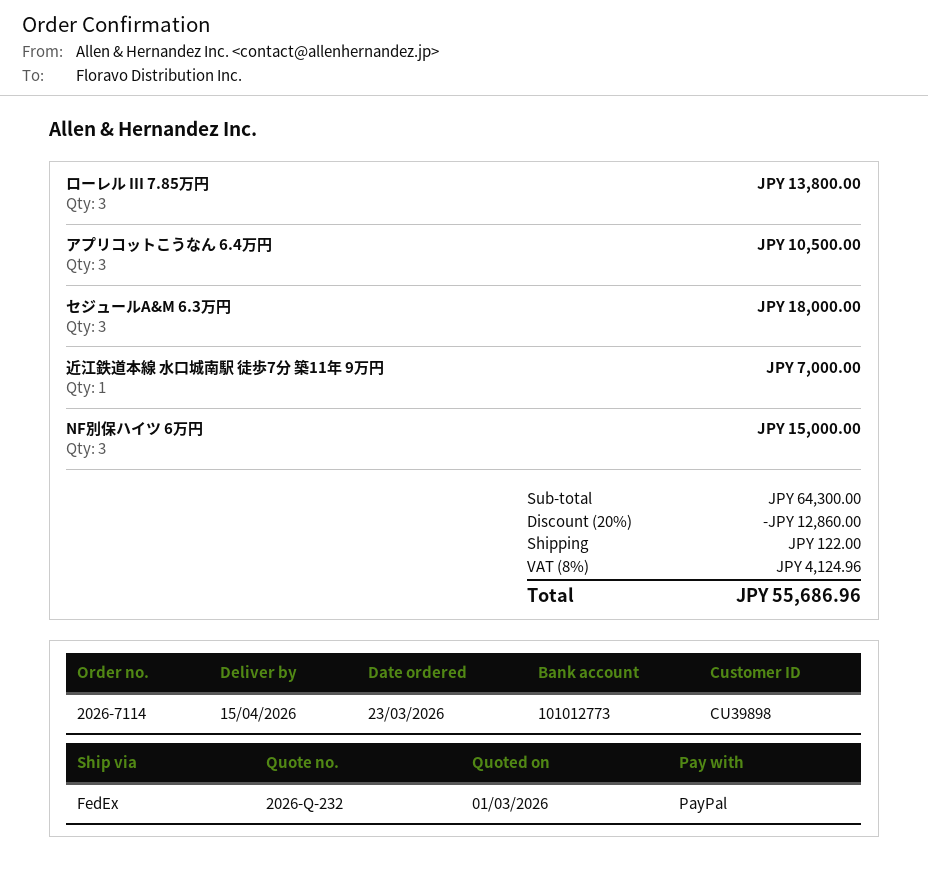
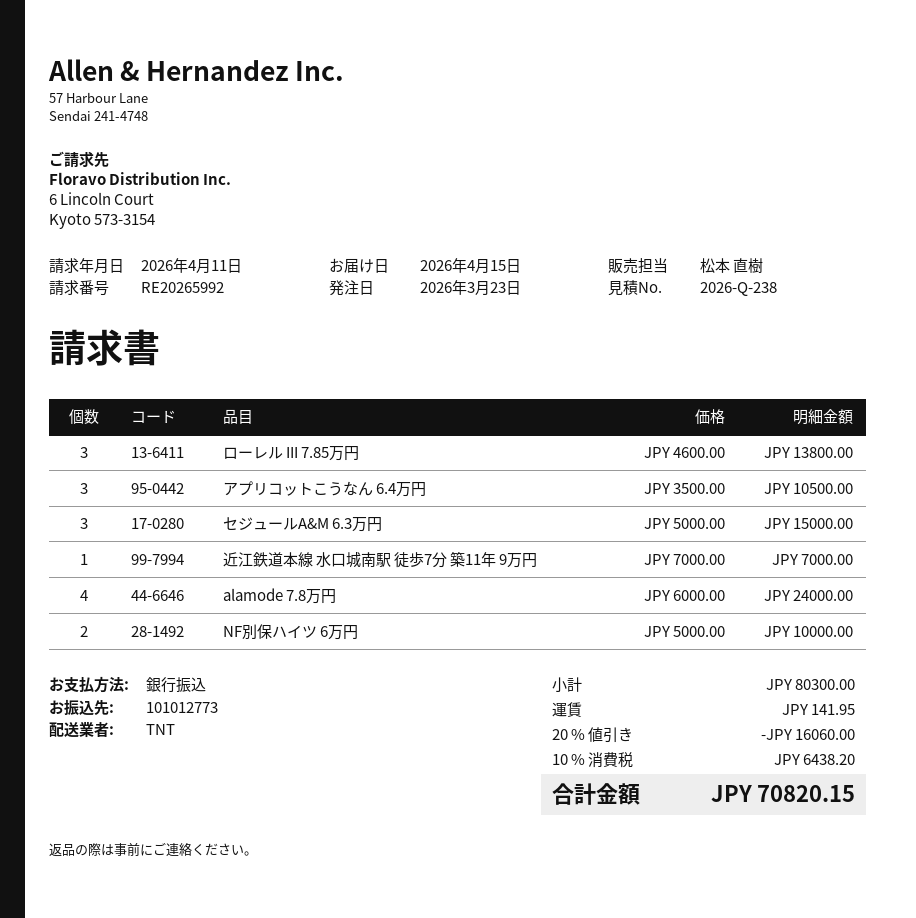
quote number: 2026-Q-232 -> 2026-Q-238
payment method: PayPal -> bank transfer
shipping method: FedEx -> TNT
セジュールA&M 6.3万円: 3 for 18000.00 -> 3 for 15000.00
NF別保ハイツ 6万円: 3 for 15000.00 -> 2 for 10000.00
alamode 7.8万円: none -> 4 for 24000.00
subtotal: 64300.00 -> 80300.00
discount: 20% = 12860.00 -> 20% = 16060.00
shipping: 122.00 -> 141.95
tax: 8% = 4124.96 -> 10% = 6438.20
total: 55686.96 -> 70820.15

